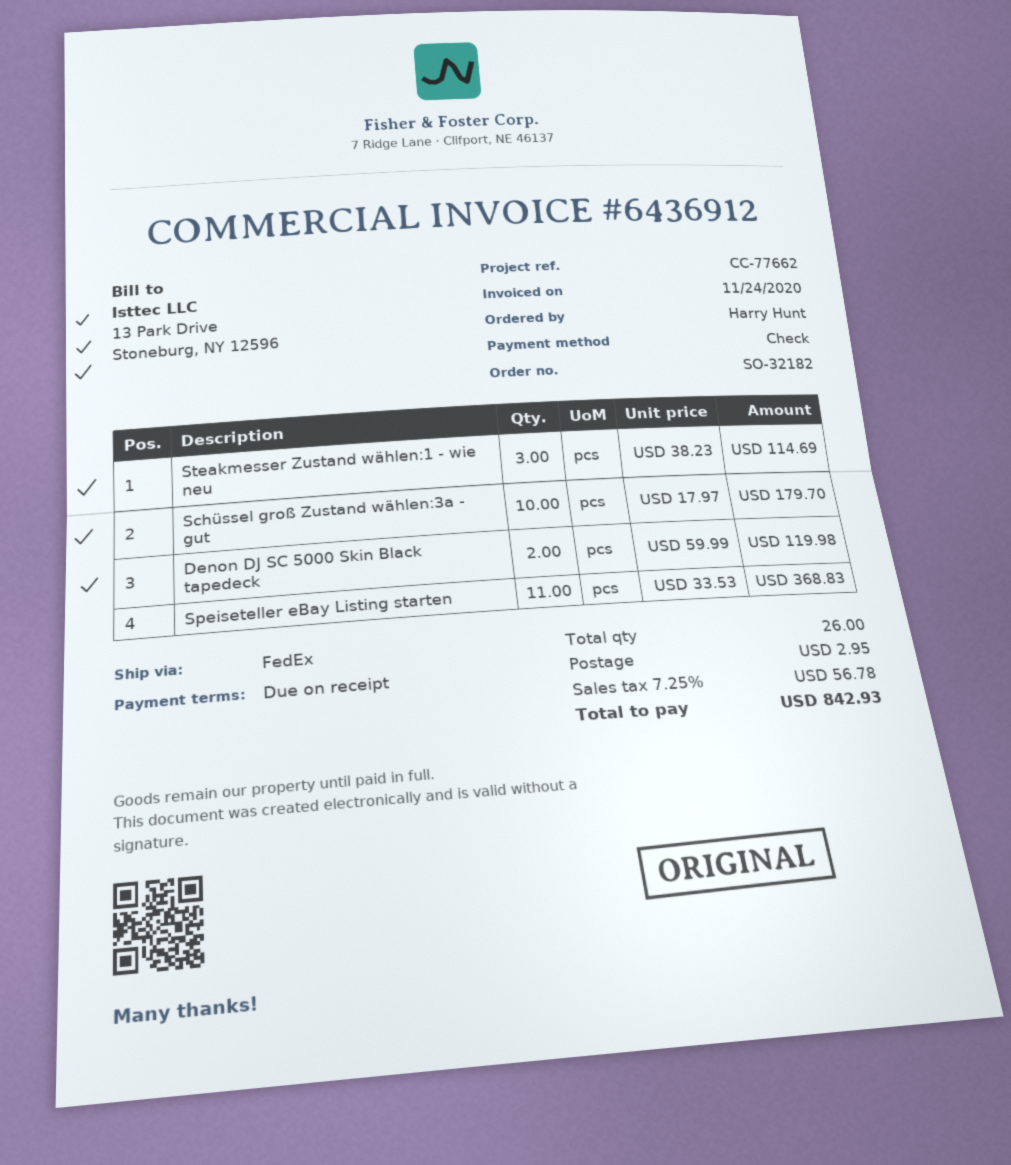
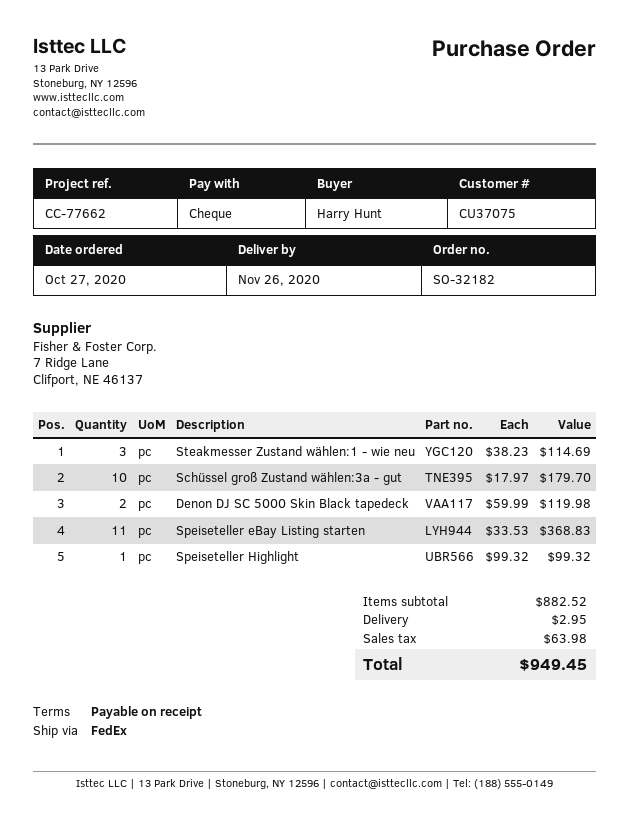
Speiseteller Highlight: none -> 1 x 99.32 = 99.32
tax: 56.78 -> 63.98
total: 842.93 -> 949.45

